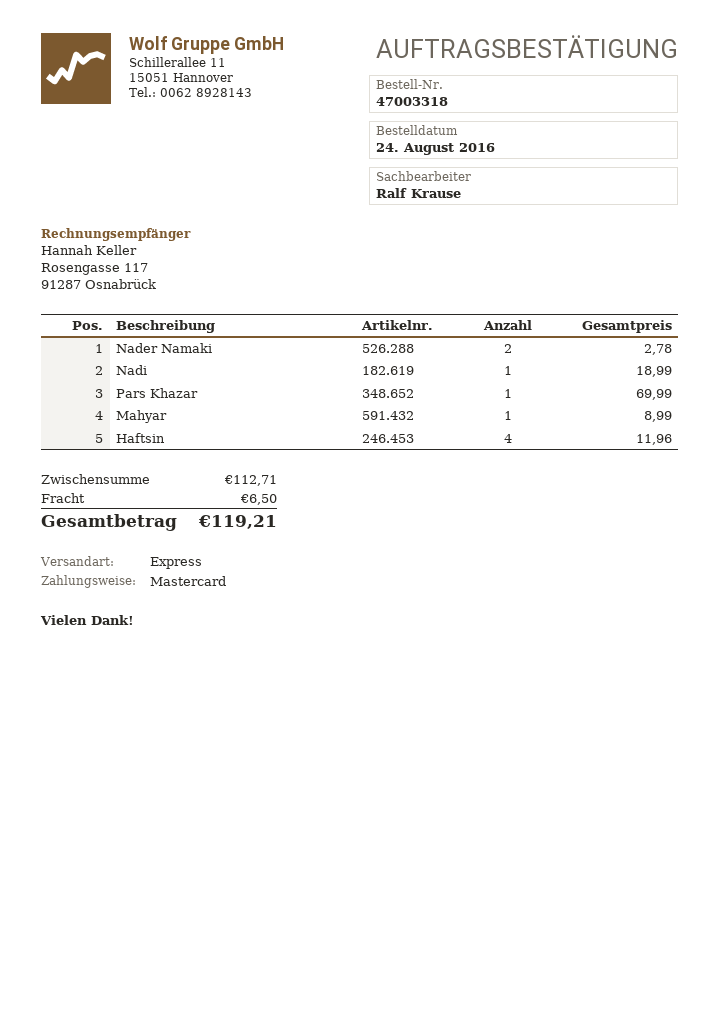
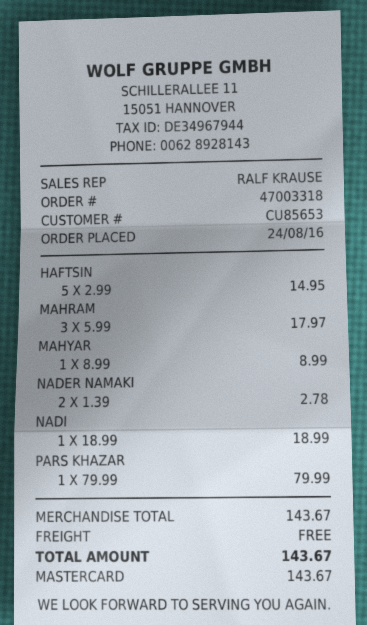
Pars Khazar: 1 for 69.99 -> 1 for 79.99
Haftsin: 4 for 11.96 -> 5 for 14.95
MAHRAM: none -> 3 for 17.97
subtotal: 112.71 -> 143.67
shipping: 6.50 -> 0.00
total: 119.21 -> 143.67

